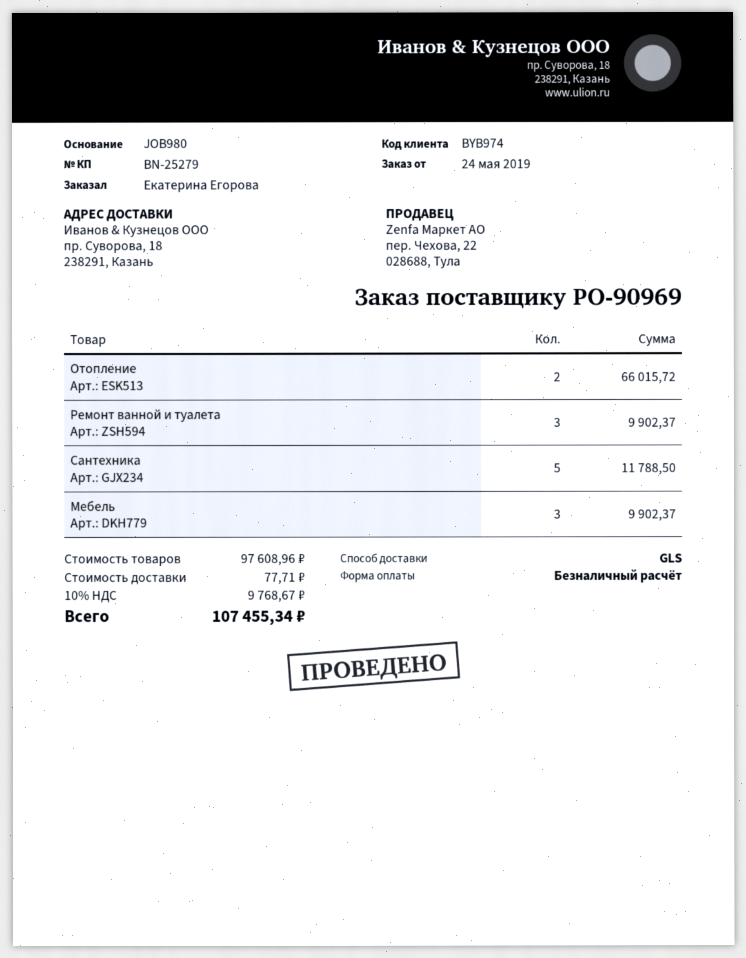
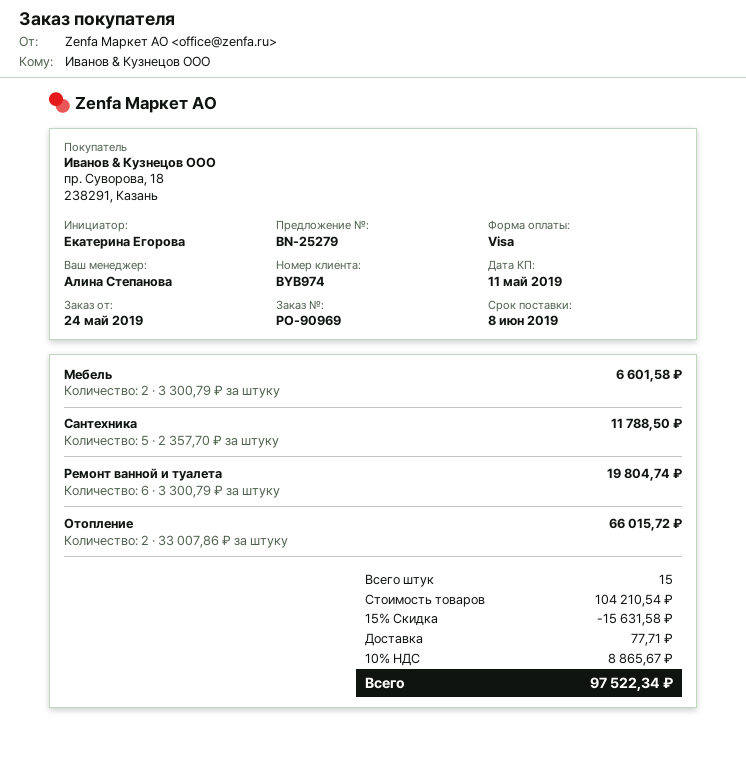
payment method: bank transfer -> Visa
Ремонт ванной и туалета: 3 for 9902.37 -> 6 for 19804.74
Мебель: 3 for 9902.37 -> 2 for 6601.58
subtotal: 97608.96 -> 104210.54
discount: none -> 15% = 15631.58
tax: 10% = 9768.67 -> 10% = 8865.67
total: 107455.34 -> 97522.34

